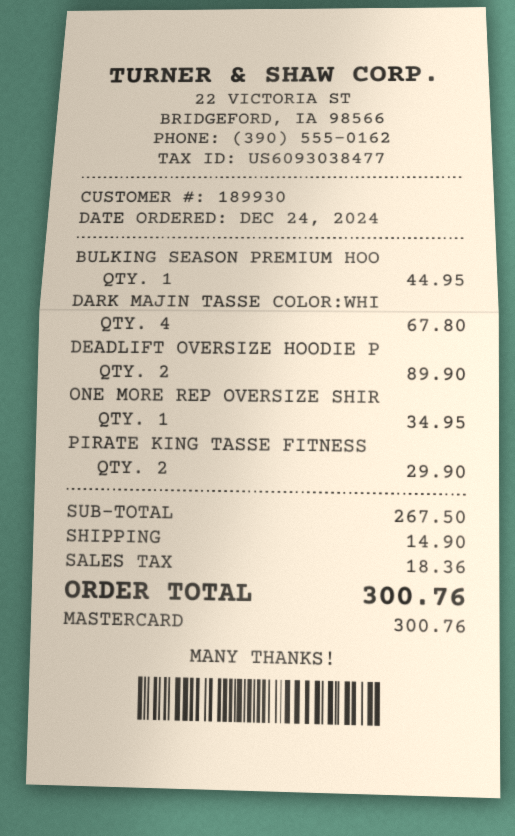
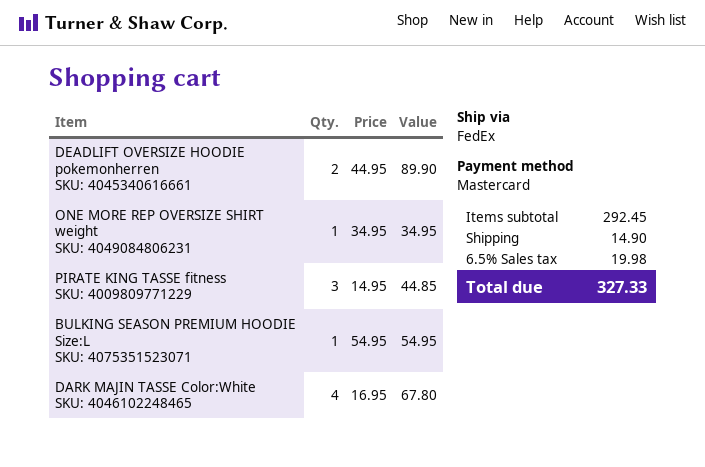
BULKING SEASON PREMIUM HOO: 1 for 44.95 -> 1 for 54.95
PIRATE KING TASSE FITNESS: 2 for 29.90 -> 3 for 44.85
subtotal: 267.50 -> 292.45
tax: 18.36 -> 19.98
total: 300.76 -> 327.33

